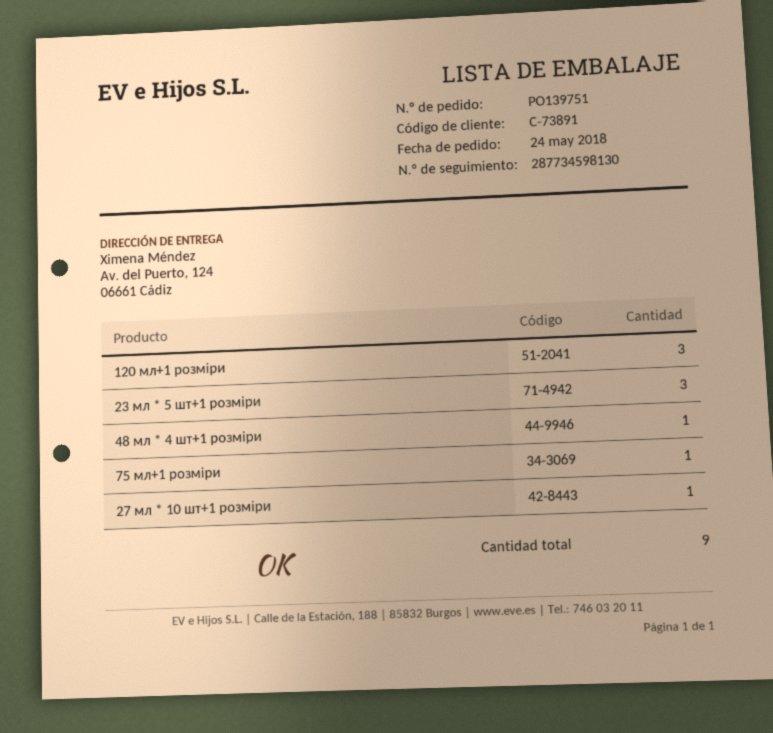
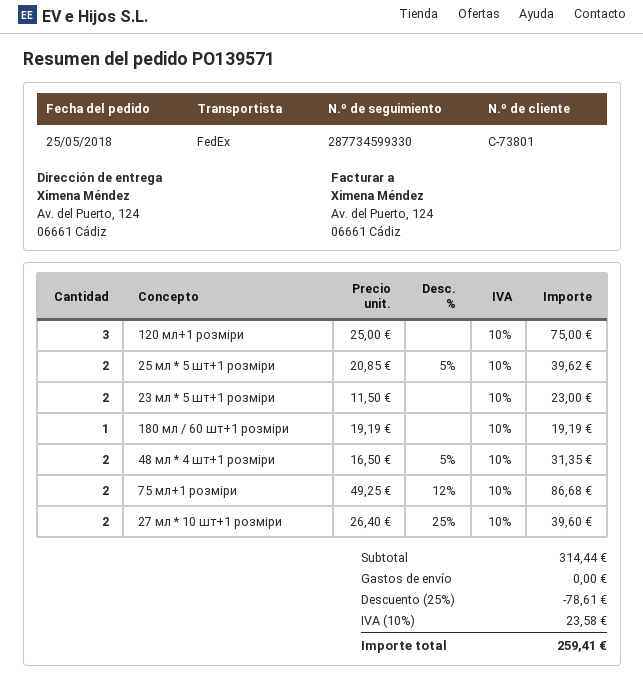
order number: PO139751 -> PO139571
order date: 2018-05-24 -> 2018-05-25
customer number: C-73891 -> C-73801
tracking number: 287734598130 -> 287734599330
23 мл * 5 шт+1 розміри: 3 -> 2
48 мл * 4 шт+1 розміри: 1 -> 2
75 мл+1 розміри: 1 -> 2
27 мл * 10 шт+1 розміри: 1 -> 2
25 мл * 5 шт+1 розміри: none -> 2
180 мл / 60 шт+1 розміри: none -> 1

